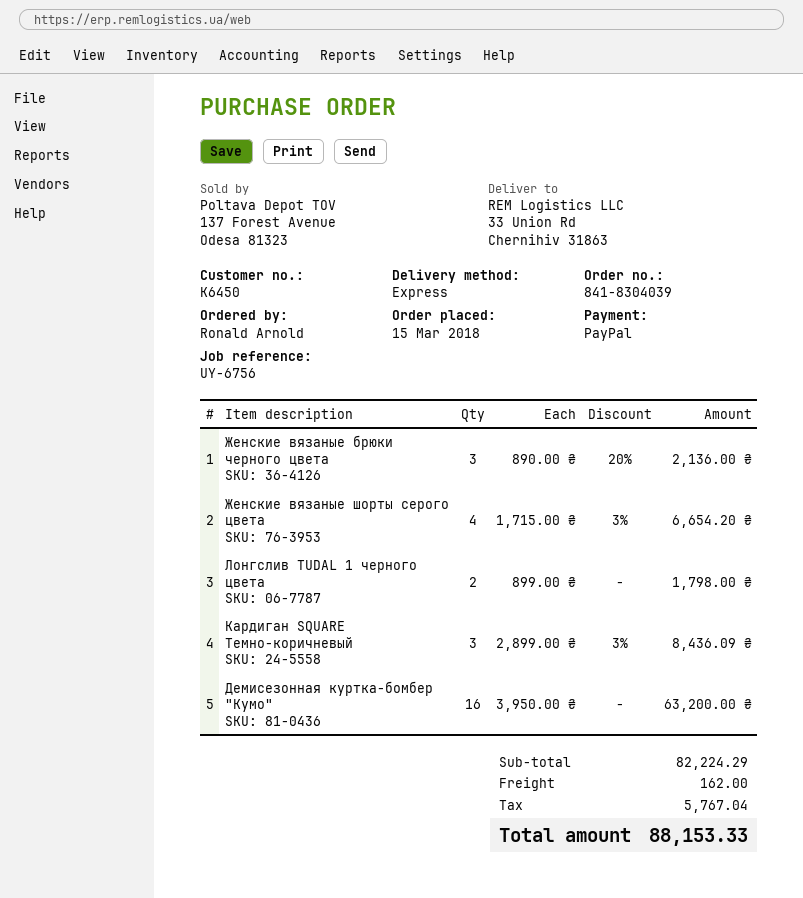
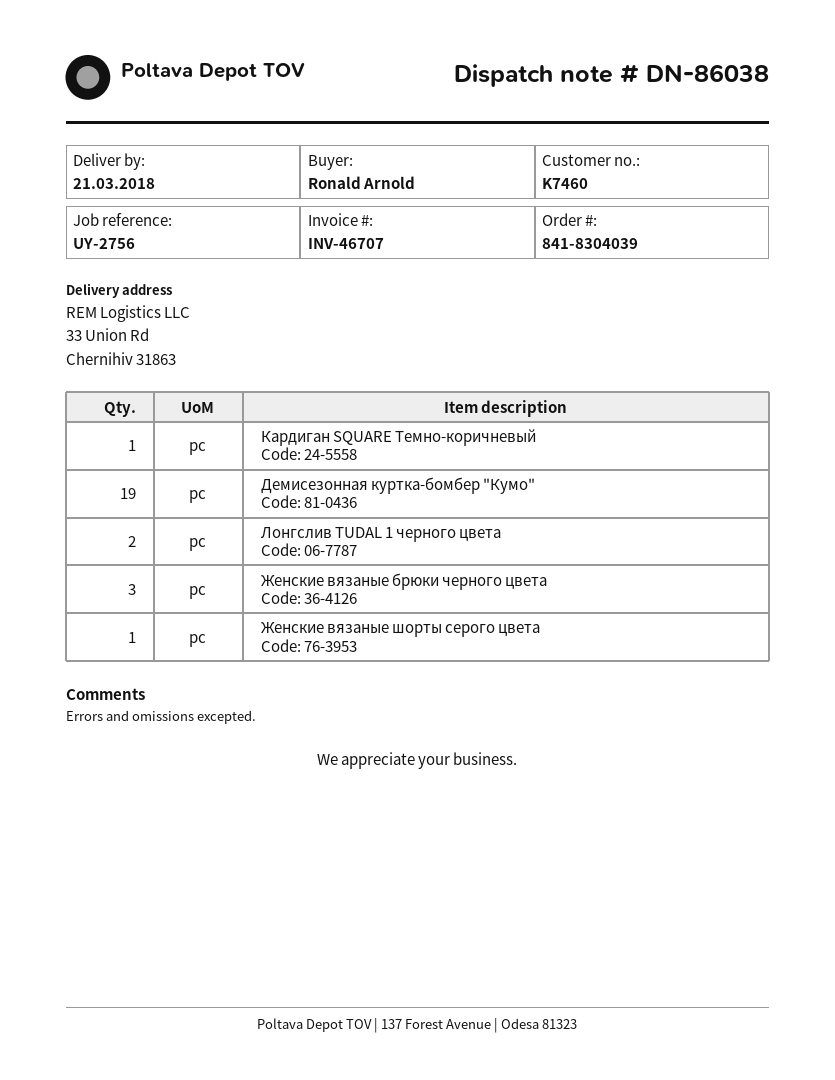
customer number: K6450 -> K7460
reference: UY-6756 -> UY-2756
Женские вязаные шорты серого цвета: 4 -> 1
Кардиган SQUARE Темно-коричневый: 3 -> 1
Демисезонная куртка-бомбер "Кумо": 16 -> 19

